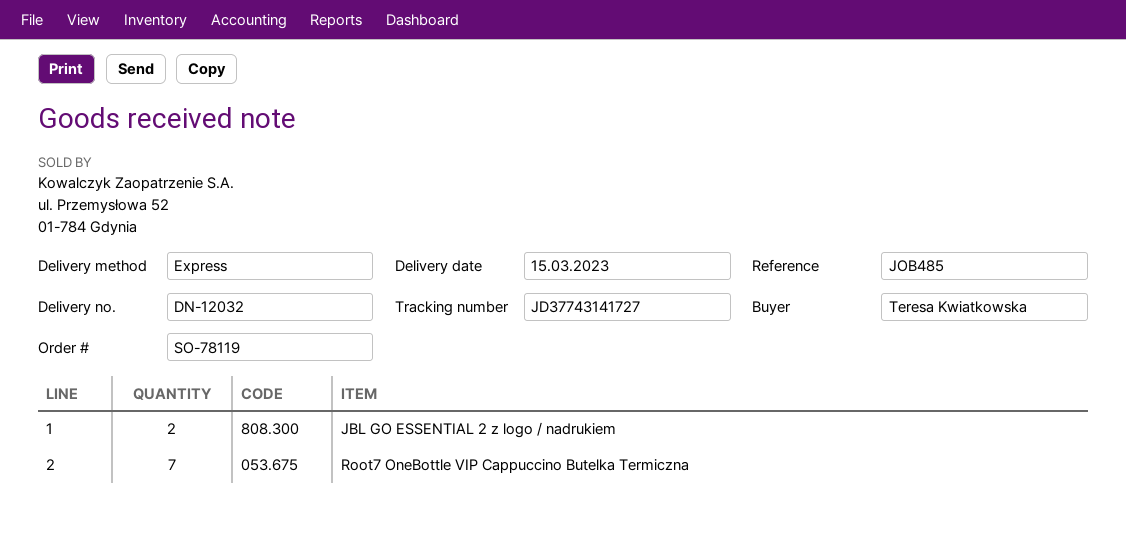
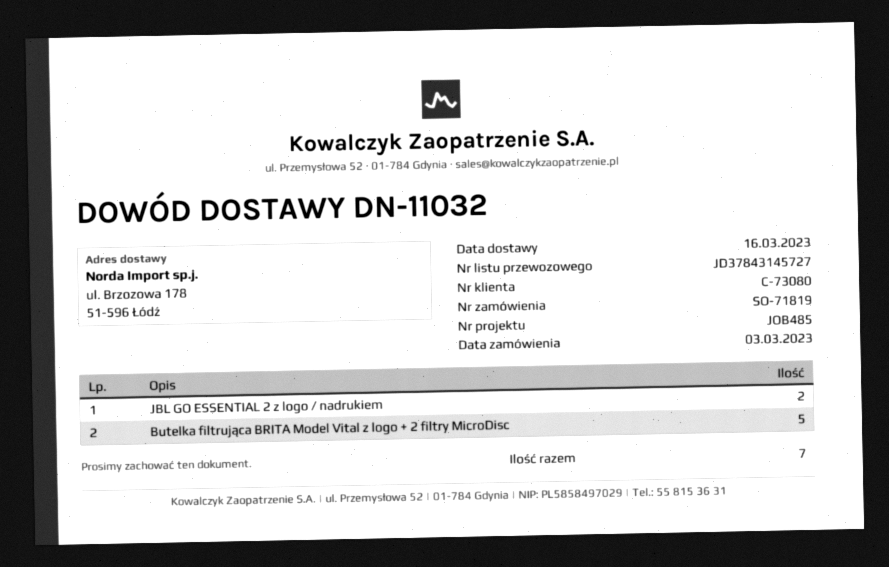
order number: SO-78119 -> SO-71819
delivery note number: DN-12032 -> DN-11032
delivery date: 2023-03-15 -> 2023-03-16
tracking number: JD37743141727 -> JD37843145727
Root7 OneBottle VIP Cappuccino Butelka Termiczna: 7 -> none
Butelka filtrująca BRITA Model Vital z logo + 2 filtry MicroDisc: none -> 5

